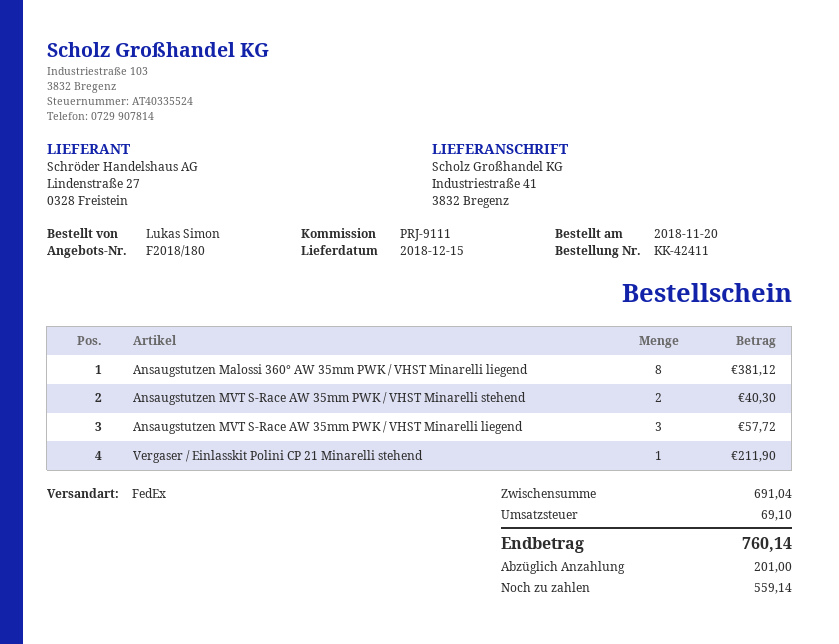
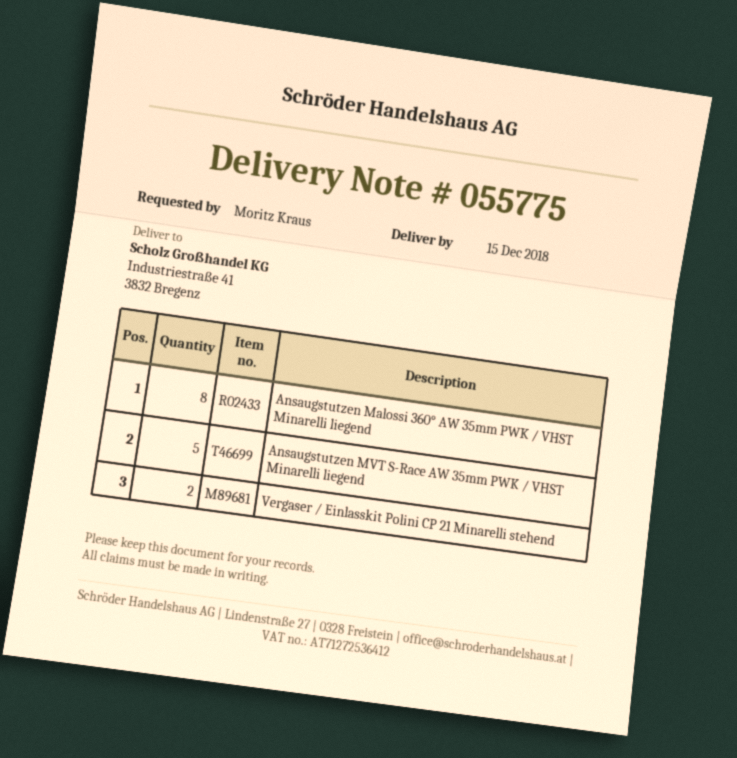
ordered by: Lukas Simon -> Moritz Kraus
Ansaugstutzen MVT S-Race AW 35mm PWK / VHST Minarelli stehend: 2 -> none
Ansaugstutzen MVT S-Race AW 35mm PWK / VHST Minarelli liegend: 3 -> 5
Vergaser / Einlasskit Polini CP 21 Minarelli stehend: 1 -> 2

